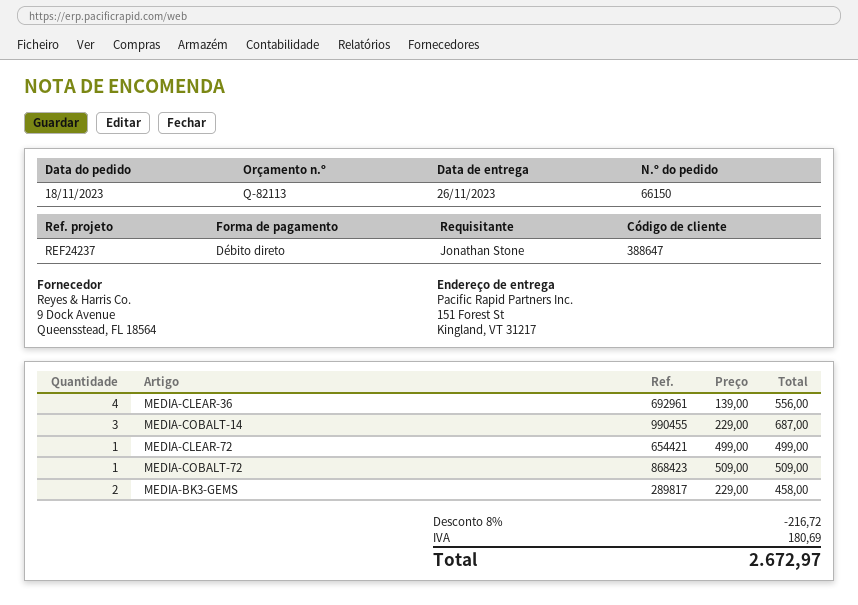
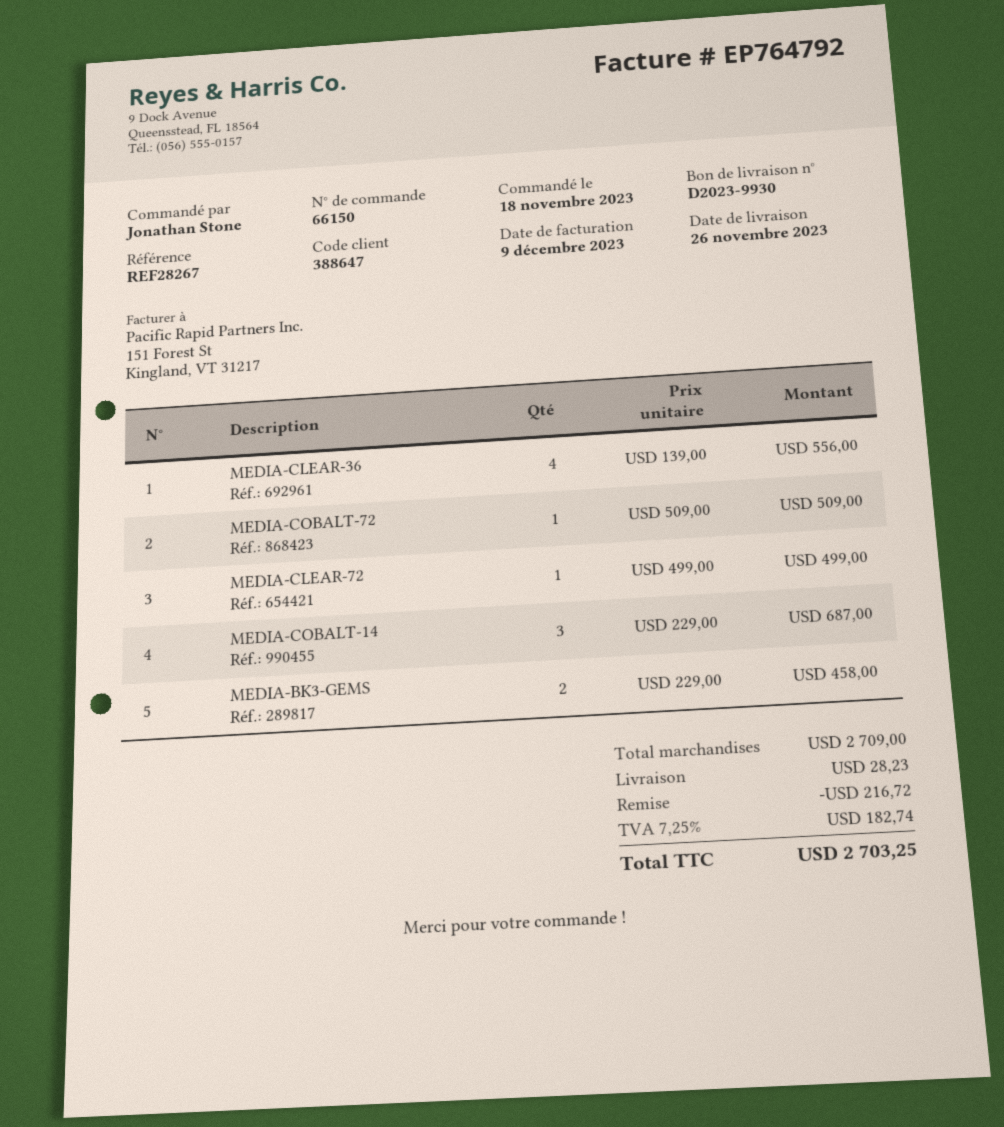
reference: REF24237 -> REF28267
shipping: none -> 28.23
tax: 180.69 -> 182.74
total: 2672.97 -> 2703.25

